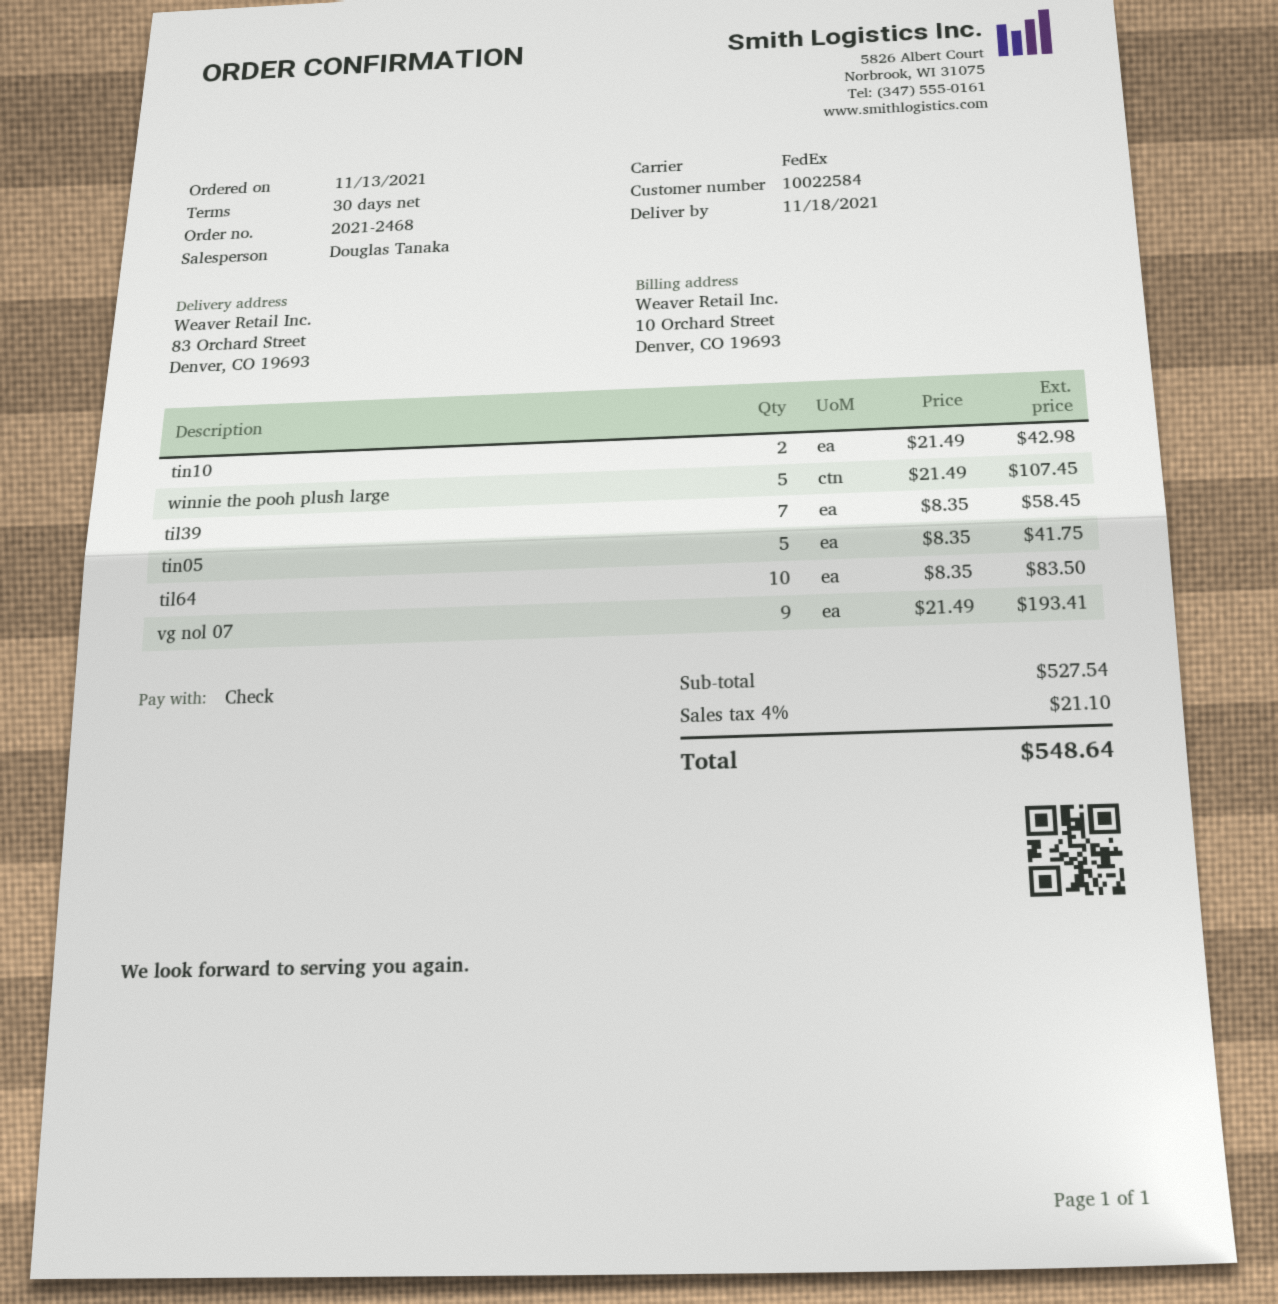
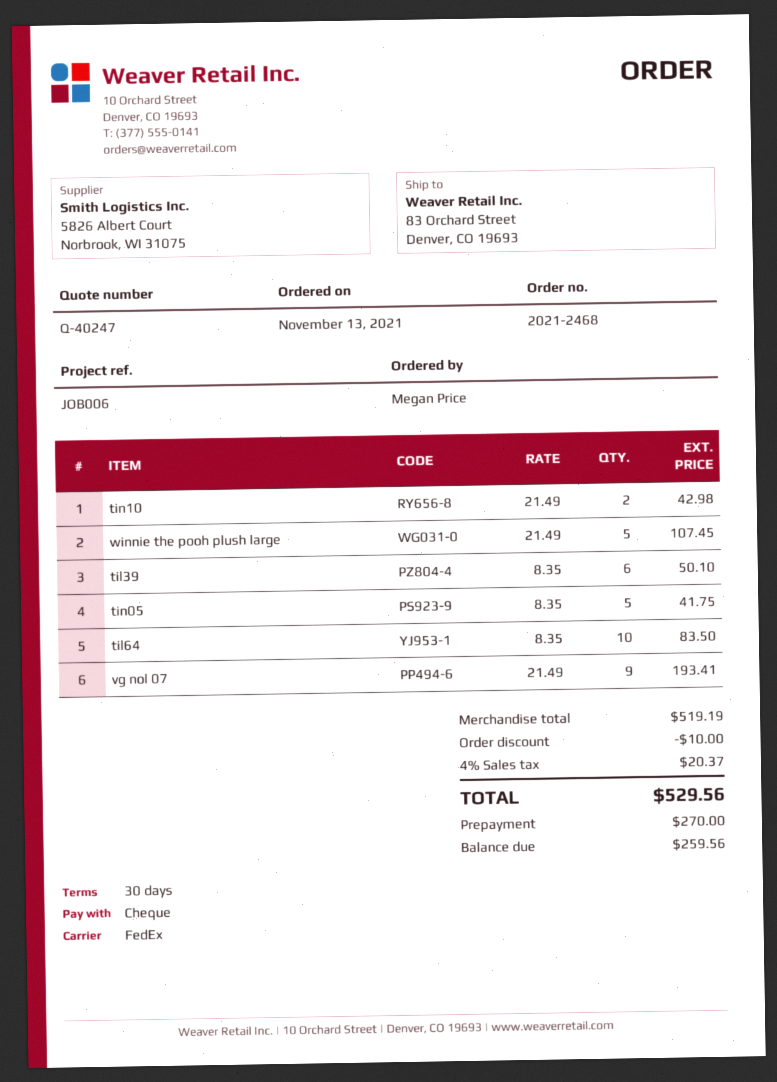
til39: 7 x 8.35 = 58.45 -> 6 x 8.35 = 50.10
subtotal: 527.54 -> 519.19
discount: none -> 10.00
tax: 4% = 21.10 -> 4% = 20.37
total: 548.64 -> 529.56

